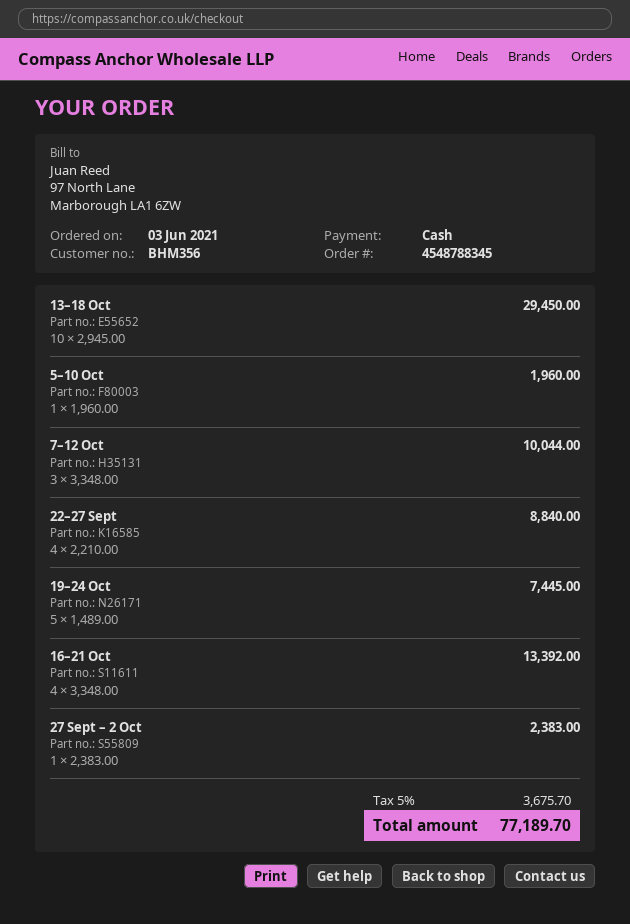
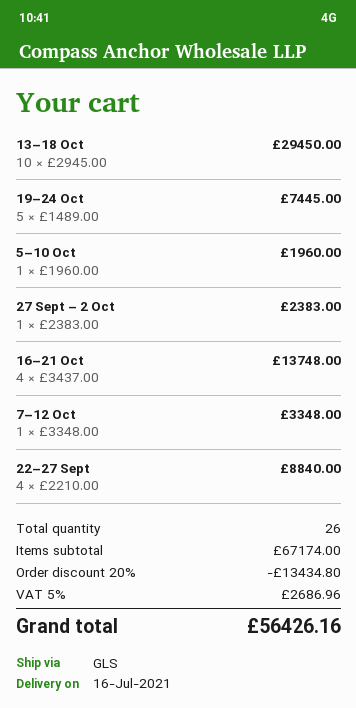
7–12 Oct: 3 x 3348.00 = 10044.00 -> 1 x 3348.00 = 3348.00
16–21 Oct: 4 x 3348.00 = 13392.00 -> 4 x 3437.00 = 13748.00
discount: none -> 20% = 13434.80
tax: 5% = 3675.70 -> 5% = 2686.96
total: 77189.70 -> 56426.16

